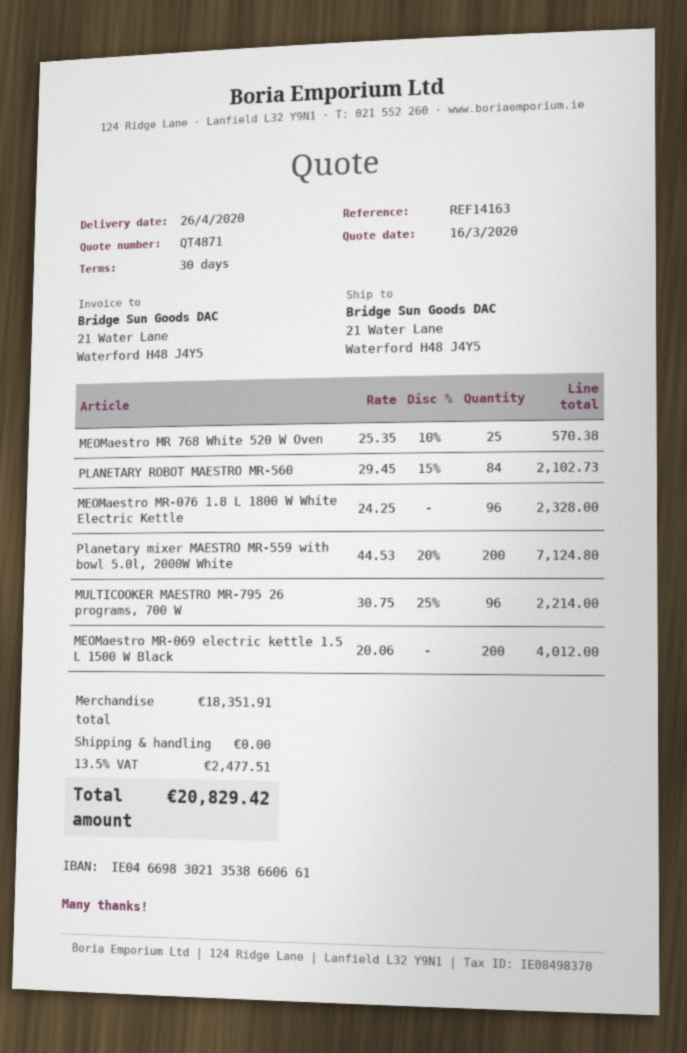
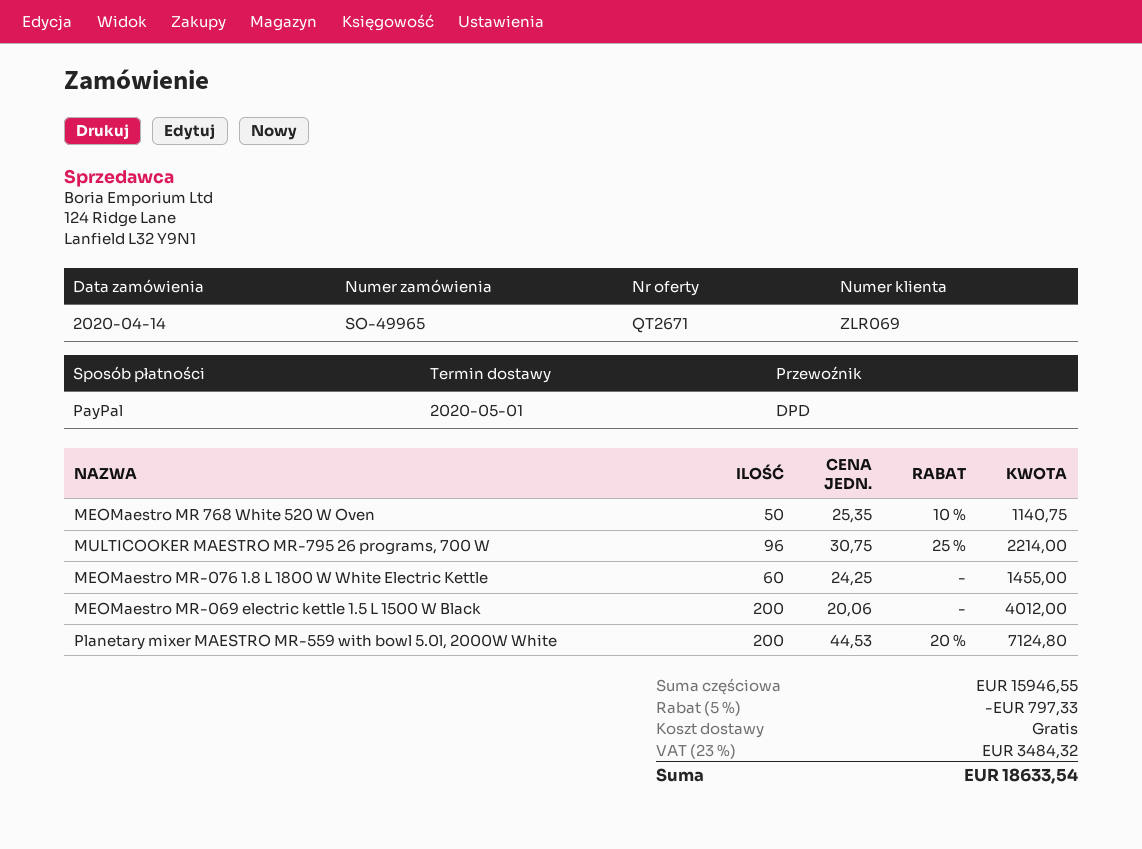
quote number: QT4871 -> QT2671
delivery date: 2020-04-26 -> 2020-05-01
MEOMaestro MR 768 White 520 W Oven: 25 x 25.35 - 10% = 570.38 -> 50 x 25.35 - 10% = 1140.75
PLANETARY ROBOT MAESTRO MR-560: 84 x 29.45 - 15% = 2102.73 -> none
MEOMaestro MR-076 1.8 L 1800 W White Electric Kettle: 96 x 24.25 = 2328.00 -> 60 x 24.25 = 1455.00
subtotal: 18351.91 -> 15946.55
discount: none -> 5% = 797.33
tax: 13.5% = 2477.51 -> 23% = 3484.32
total: 20829.42 -> 18633.54

